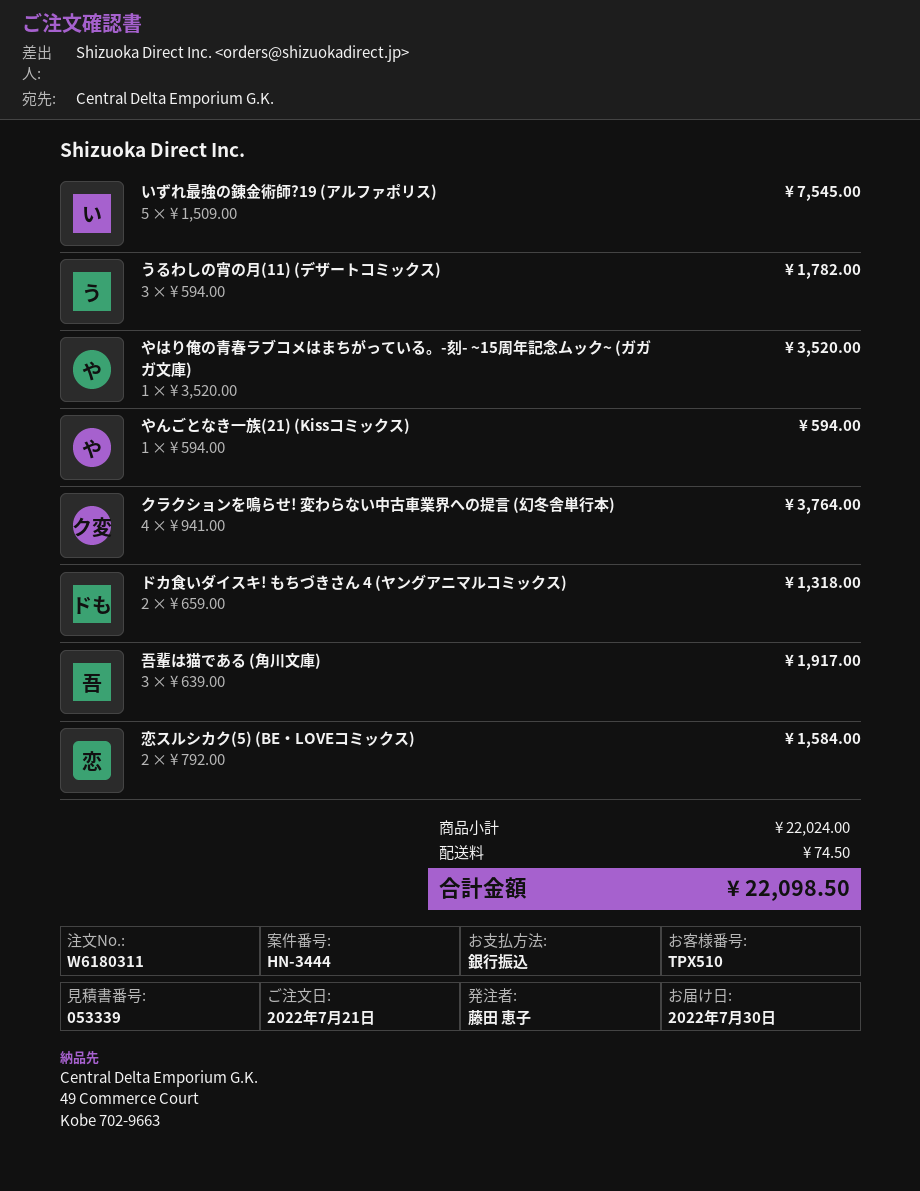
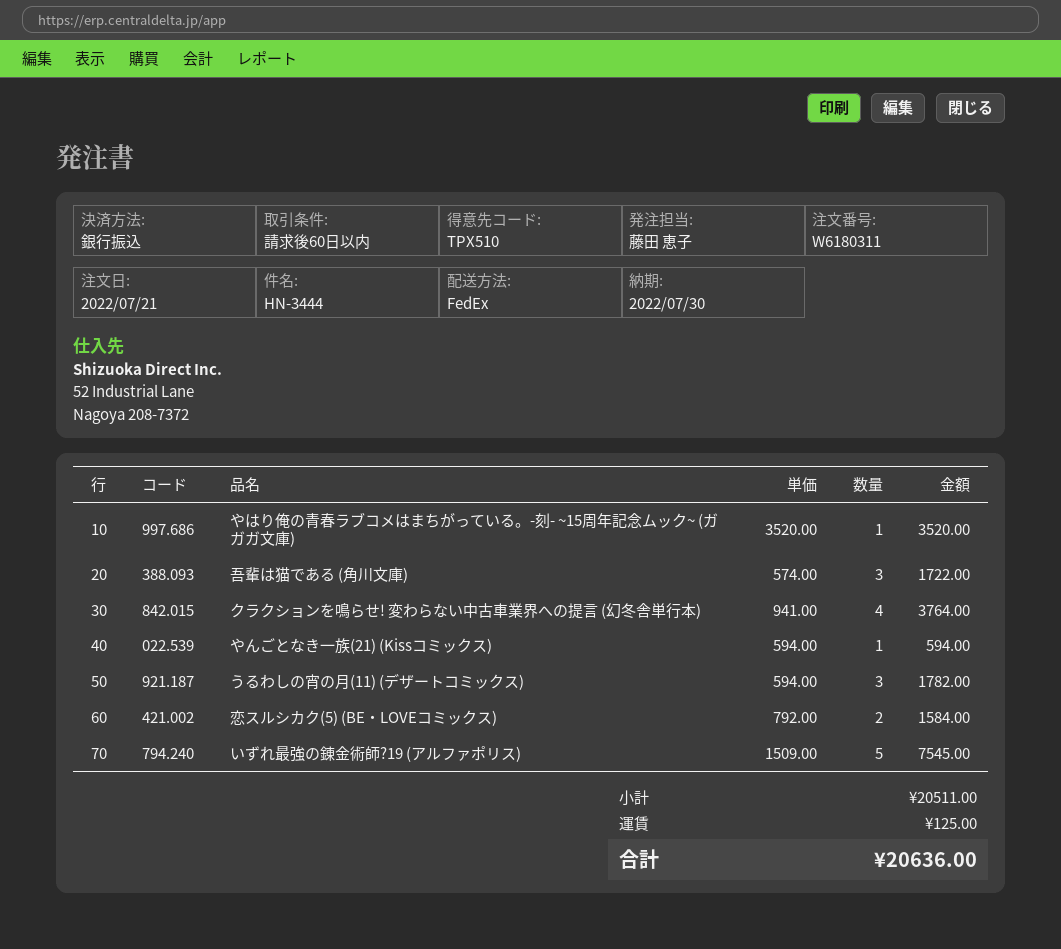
ドカ食いダイスキ! もちづきさん 4 (ヤングアニマルコミックス): 2 x 659.00 = 1318.00 -> none
吾輩は猫である (角川文庫): 3 x 639.00 = 1917.00 -> 3 x 574.00 = 1722.00
subtotal: 22024.00 -> 20511.00
shipping: 74.50 -> 125.00
total: 22098.50 -> 20636.00

